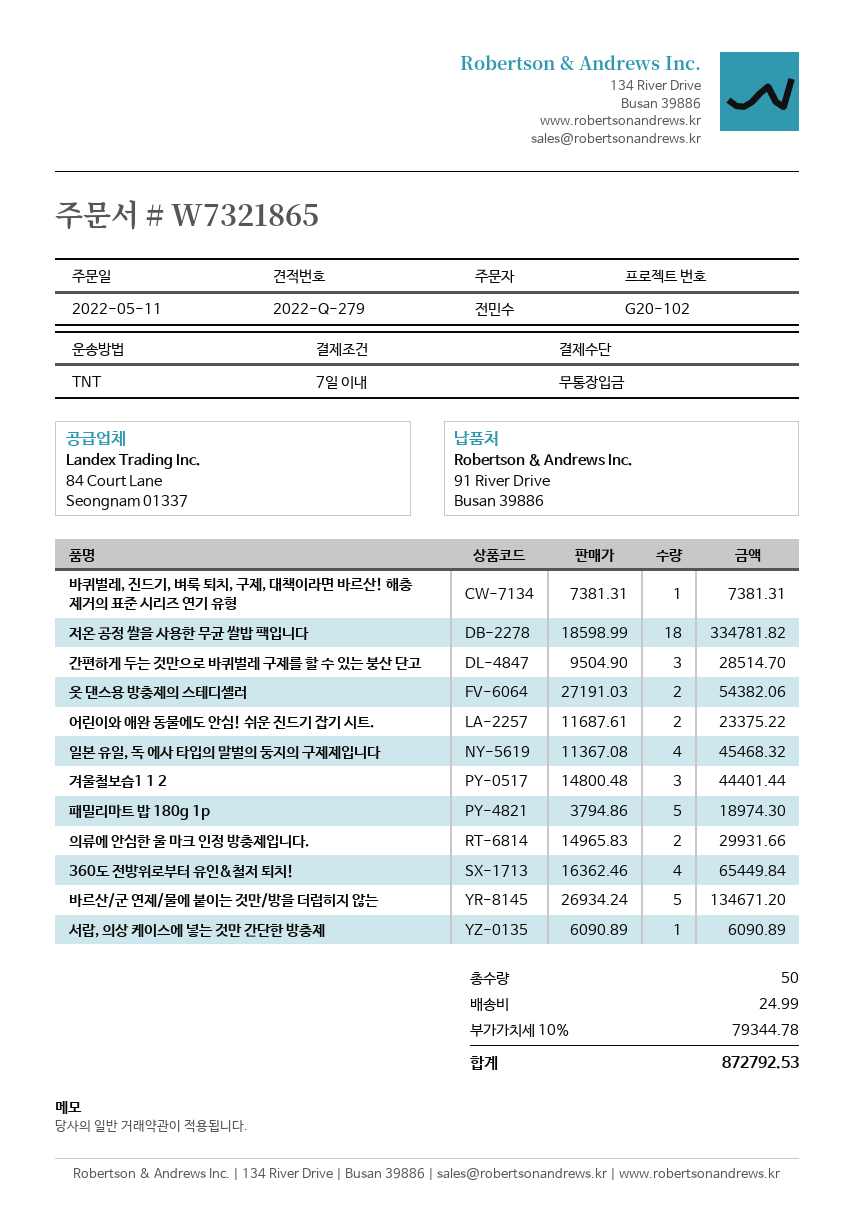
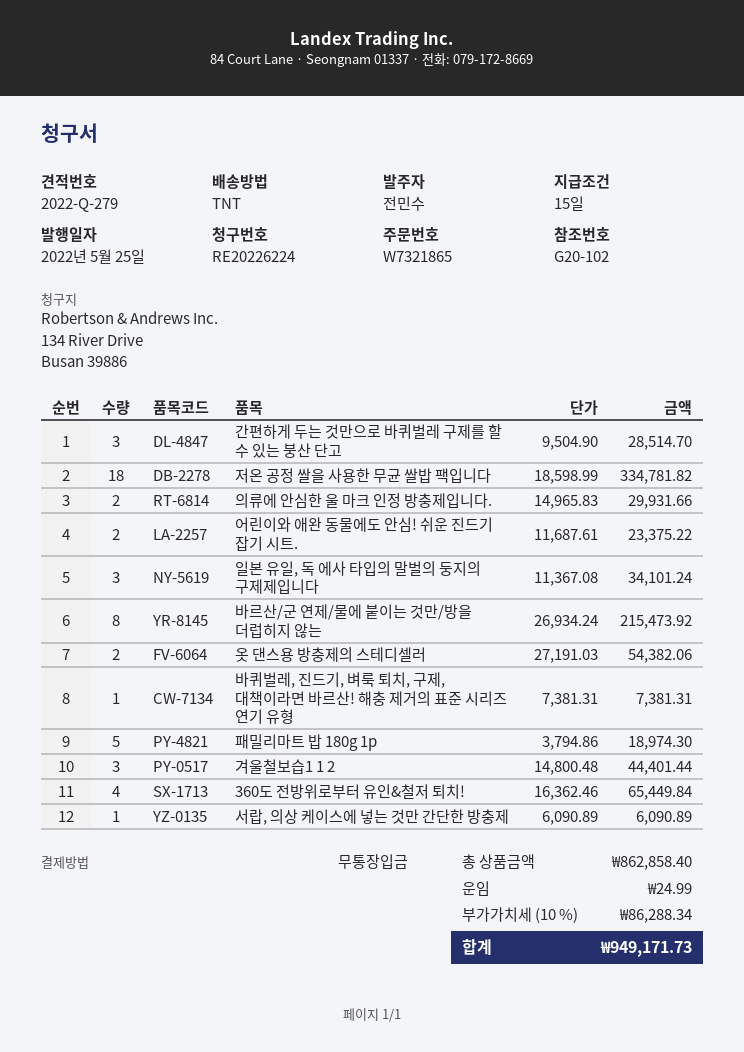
payment terms: 7 days -> 15 days
일본 유일, 독 에사 타입의 말벌의 둥지의 구제제입니다: 4 x 11367.08 = 45468.32 -> 3 x 11367.08 = 34101.24
바르산/군 연제/물에 붙이는 것만/방을 더럽히지 않는: 5 x 26934.24 = 134671.20 -> 8 x 26934.24 = 215473.92
tax: 10% = 79344.78 -> 10% = 86288.34
total: 872792.53 -> 949171.73

